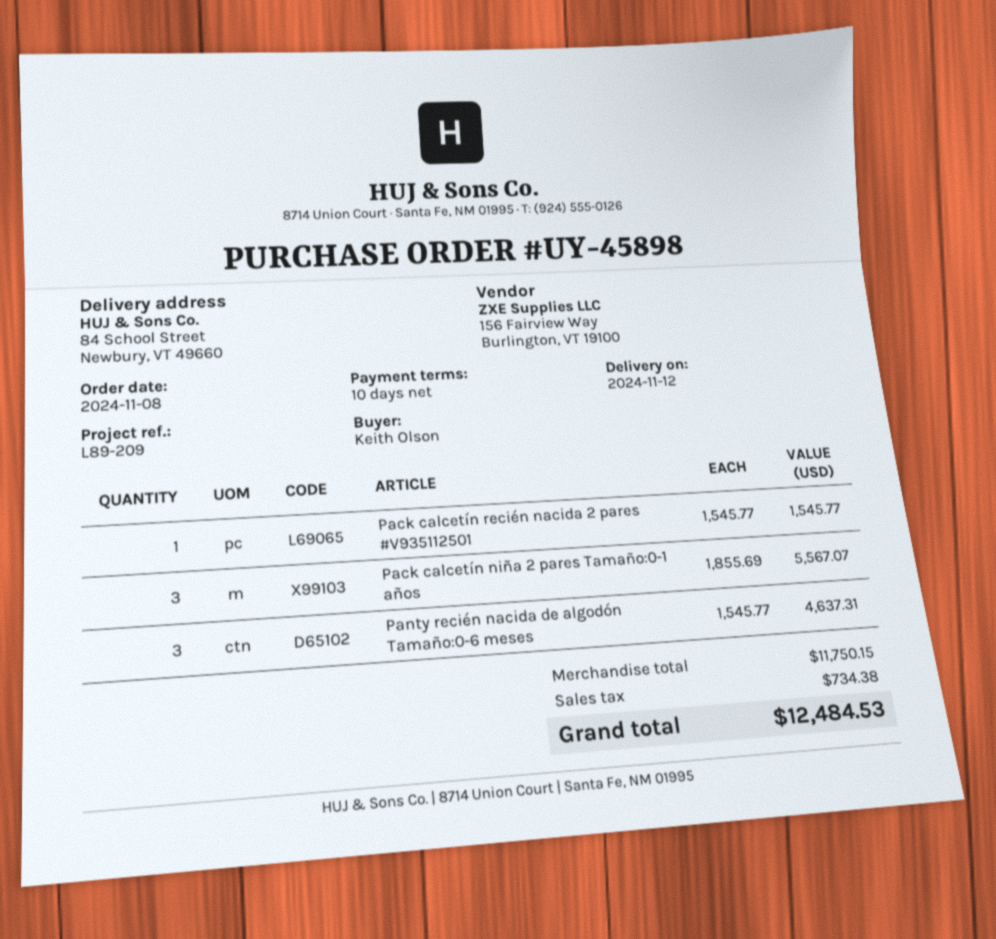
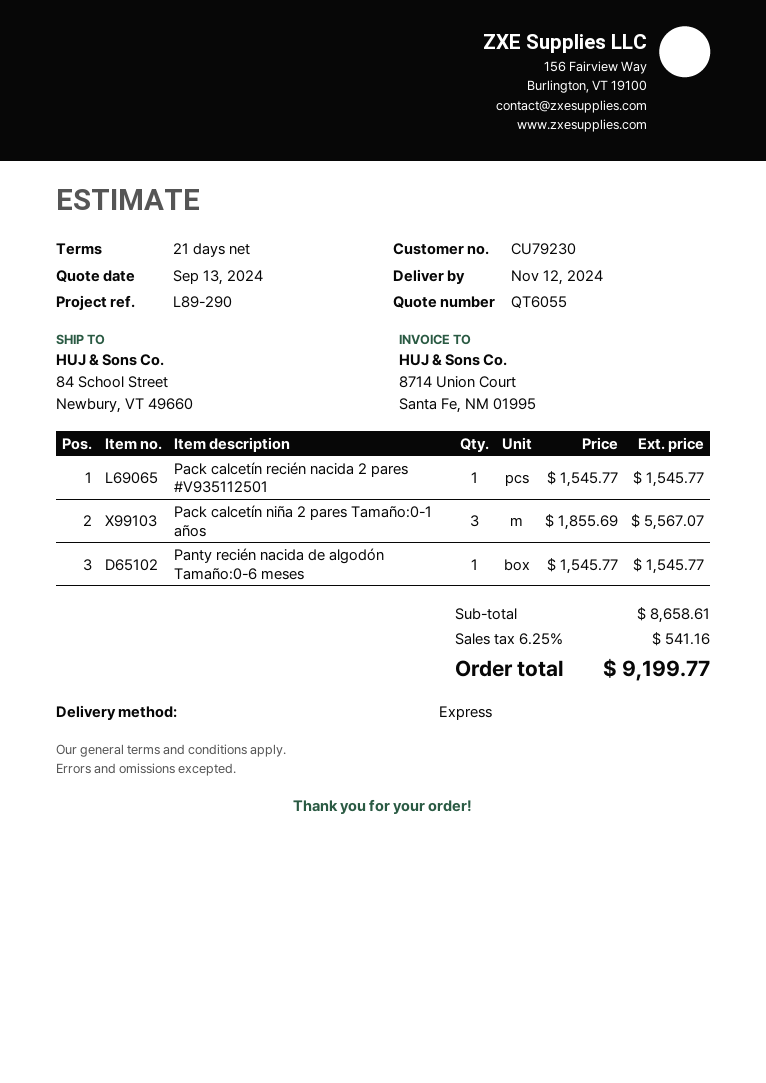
payment terms: 10 days -> 21 days
reference: L89-209 -> L89-290
Panty recién nacida de algodón Tamaño:0-6 meses: 3 x 1545.77 = 4637.31 -> 1 x 1545.77 = 1545.77
subtotal: 11750.15 -> 8658.61
tax: 734.38 -> 541.16
total: 12484.53 -> 9199.77

